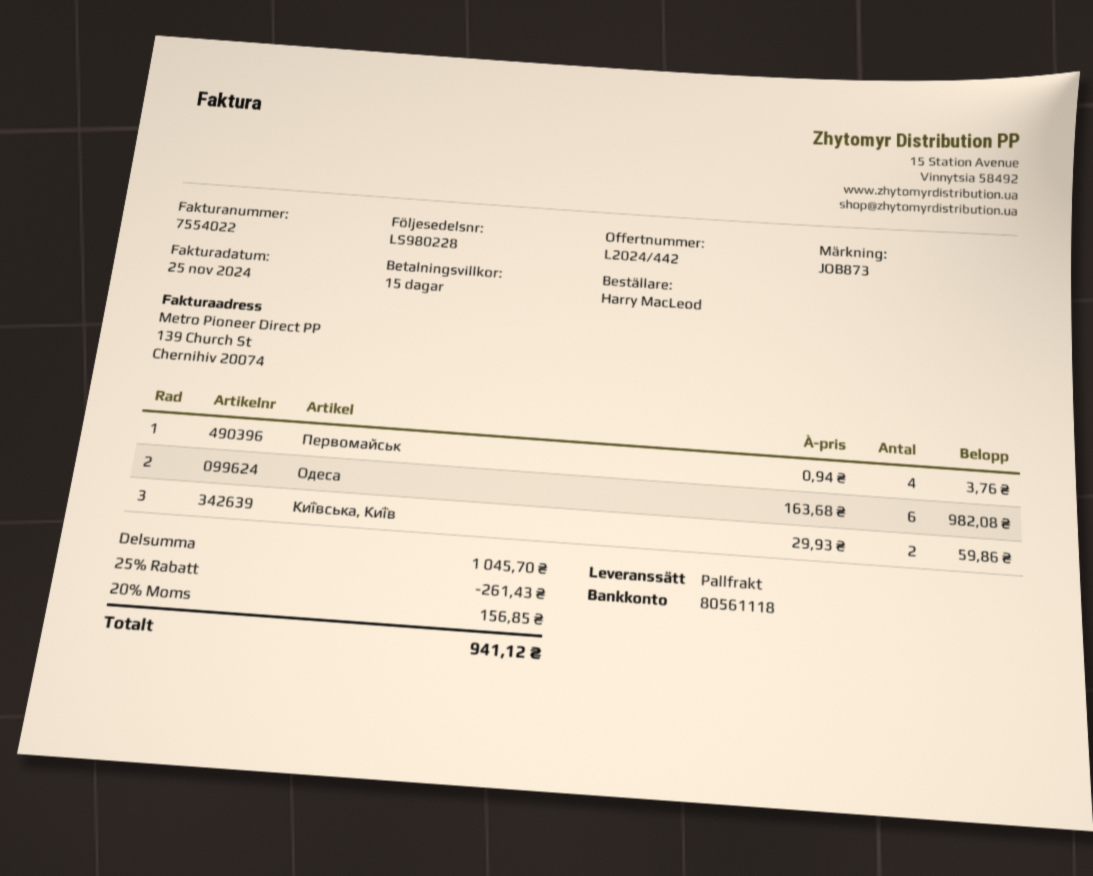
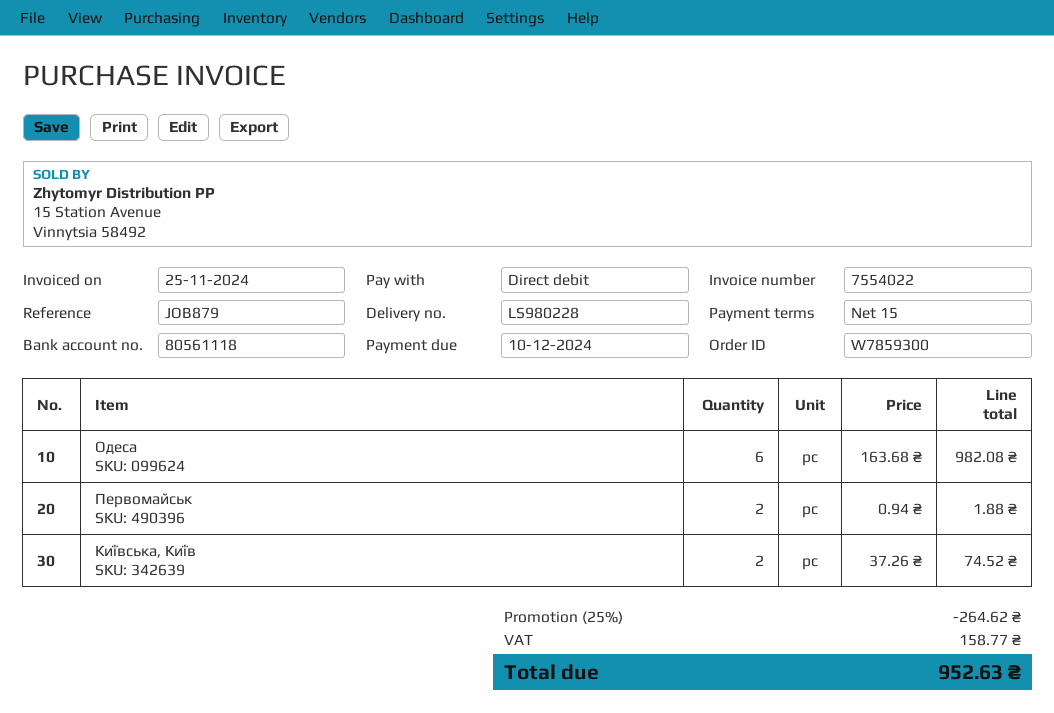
reference: JOB873 -> JOB879
Первомайськ: 4 x 0.94 = 3.76 -> 2 x 0.94 = 1.88
Київська, Київ: 2 x 29.93 = 59.86 -> 2 x 37.26 = 74.52
discount: 25% = 261.43 -> 25% = 264.62
tax: 156.85 -> 158.77
total: 941.12 -> 952.63

